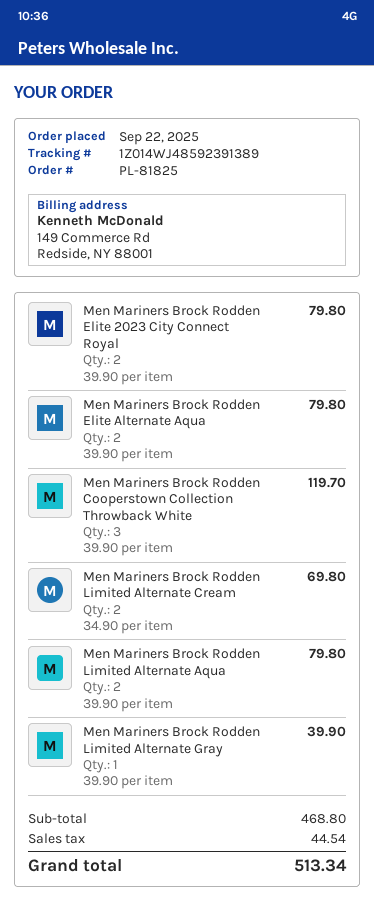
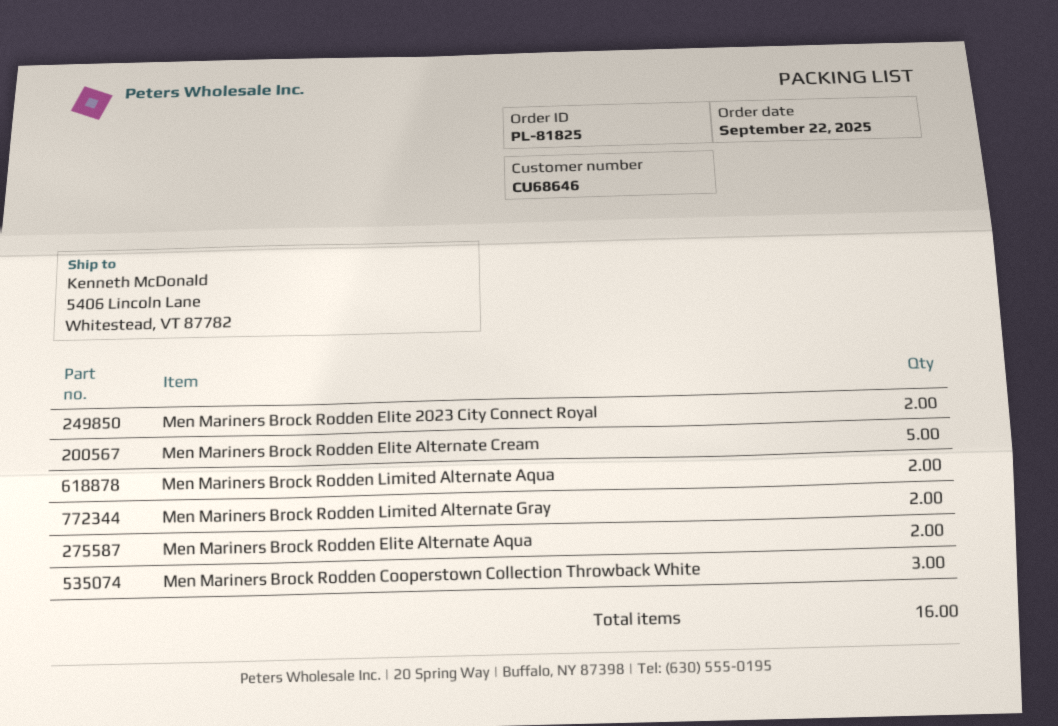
Men Mariners Brock Rodden Limited Alternate Cream: 2 -> none
Men Mariners Brock Rodden Limited Alternate Gray: 1 -> 2
Men Mariners Brock Rodden Elite Alternate Cream: none -> 5

